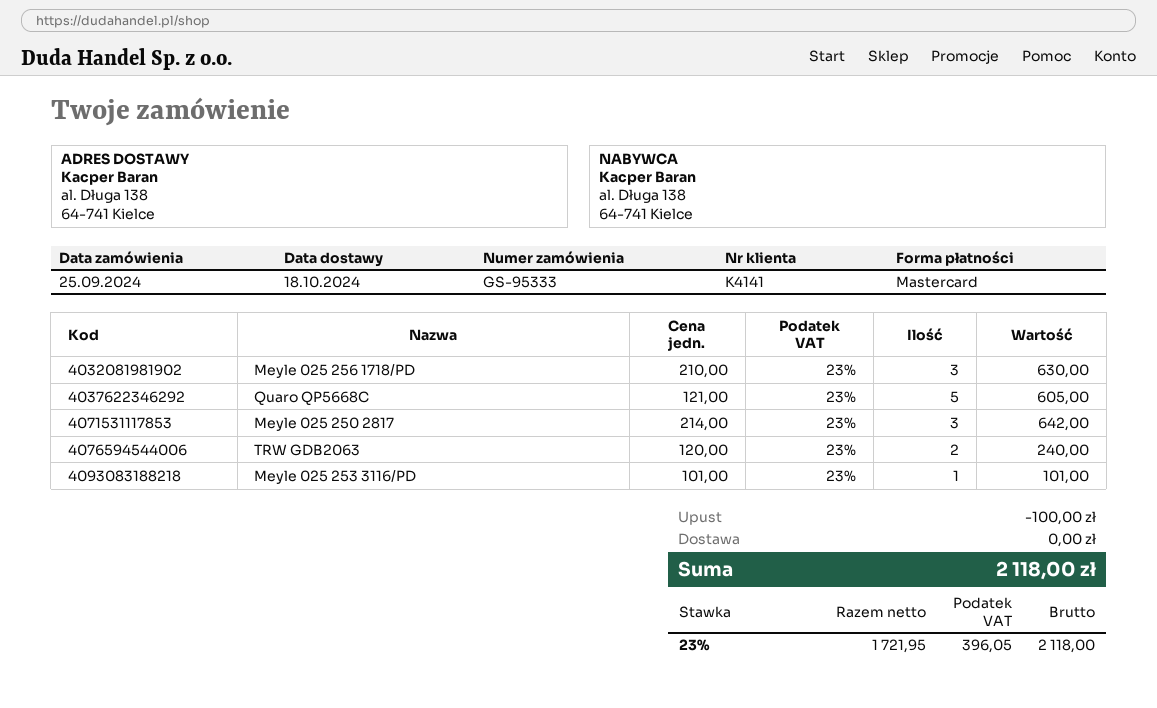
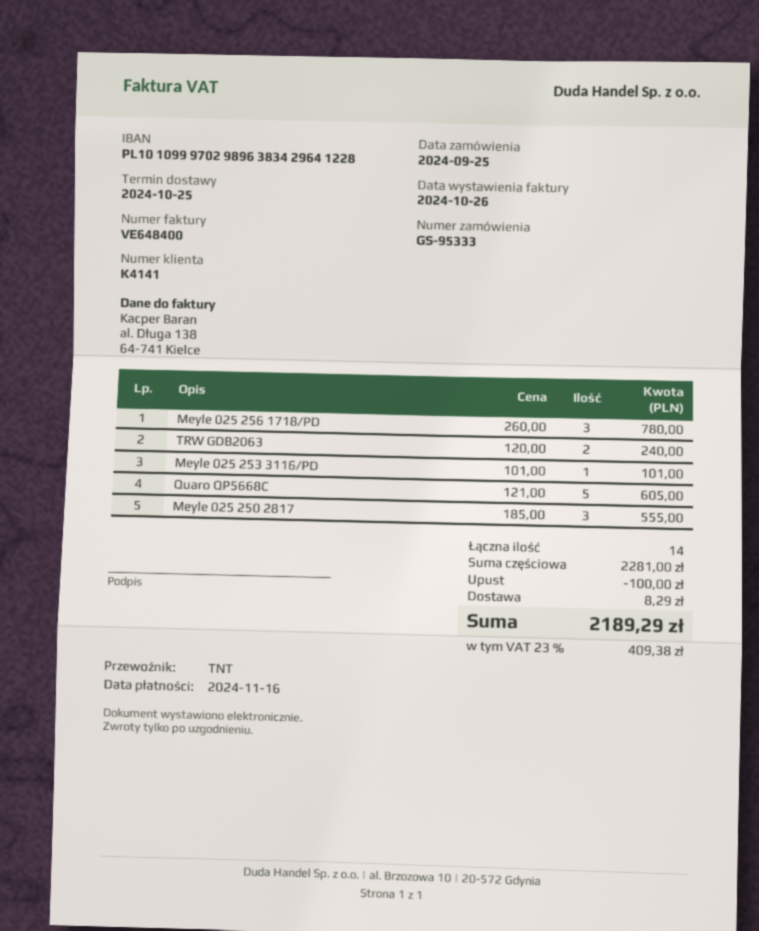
delivery date: 2024-10-18 -> 2024-10-25
Meyle 025 256 1718/PD: 3 x 210.00 = 630.00 -> 3 x 260.00 = 780.00
Meyle 025 250 2817: 3 x 214.00 = 642.00 -> 3 x 185.00 = 555.00
shipping: 0.00 -> 8.29
tax: 23% = 396.05 -> 23% = 409.38
total: 2118.00 -> 2189.29

